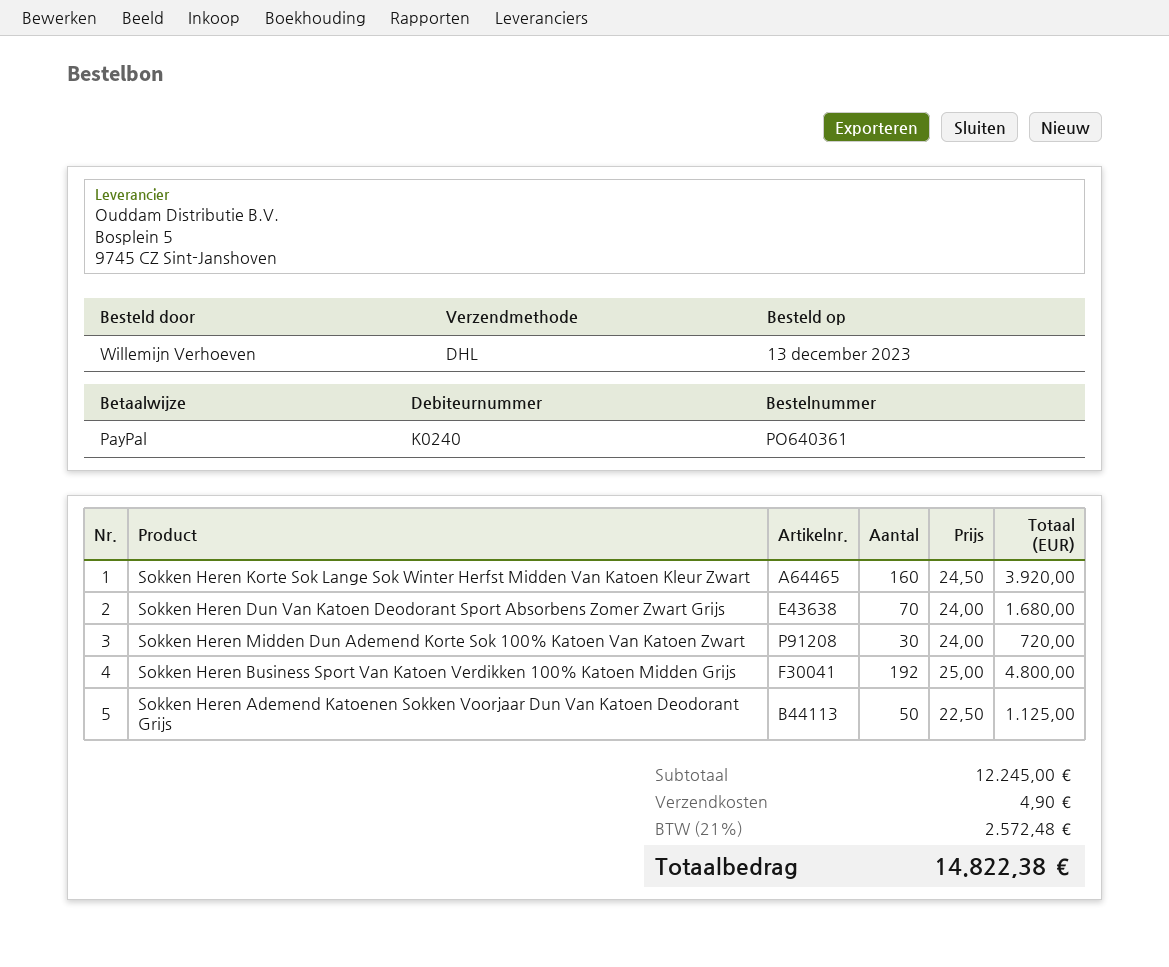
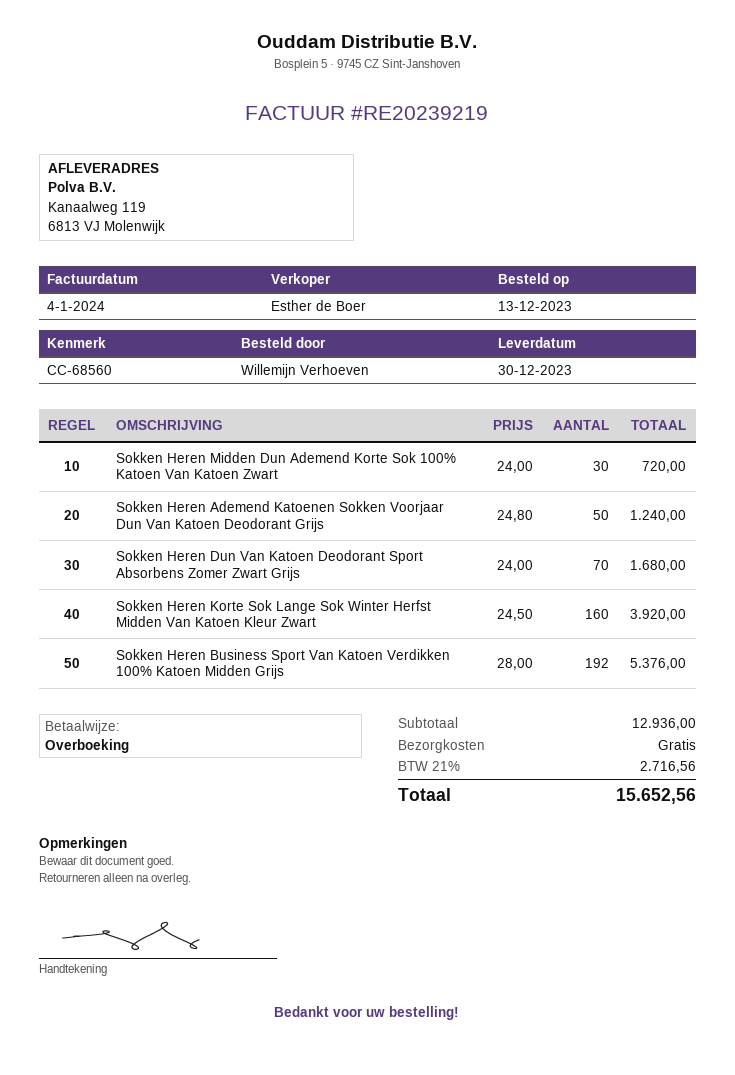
payment method: PayPal -> bank transfer
Sokken Heren Business Sport Van Katoen Verdikken 100% Katoen Midden Grijs: 192 x 25.00 = 4800.00 -> 192 x 28.00 = 5376.00
Sokken Heren Ademend Katoenen Sokken Voorjaar Dun Van Katoen Deodorant Grijs: 50 x 22.50 = 1125.00 -> 50 x 24.80 = 1240.00
subtotal: 12245.00 -> 12936.00
shipping: 4.90 -> 0.00
tax: 21% = 2572.48 -> 21% = 2716.56
total: 14822.38 -> 15652.56

